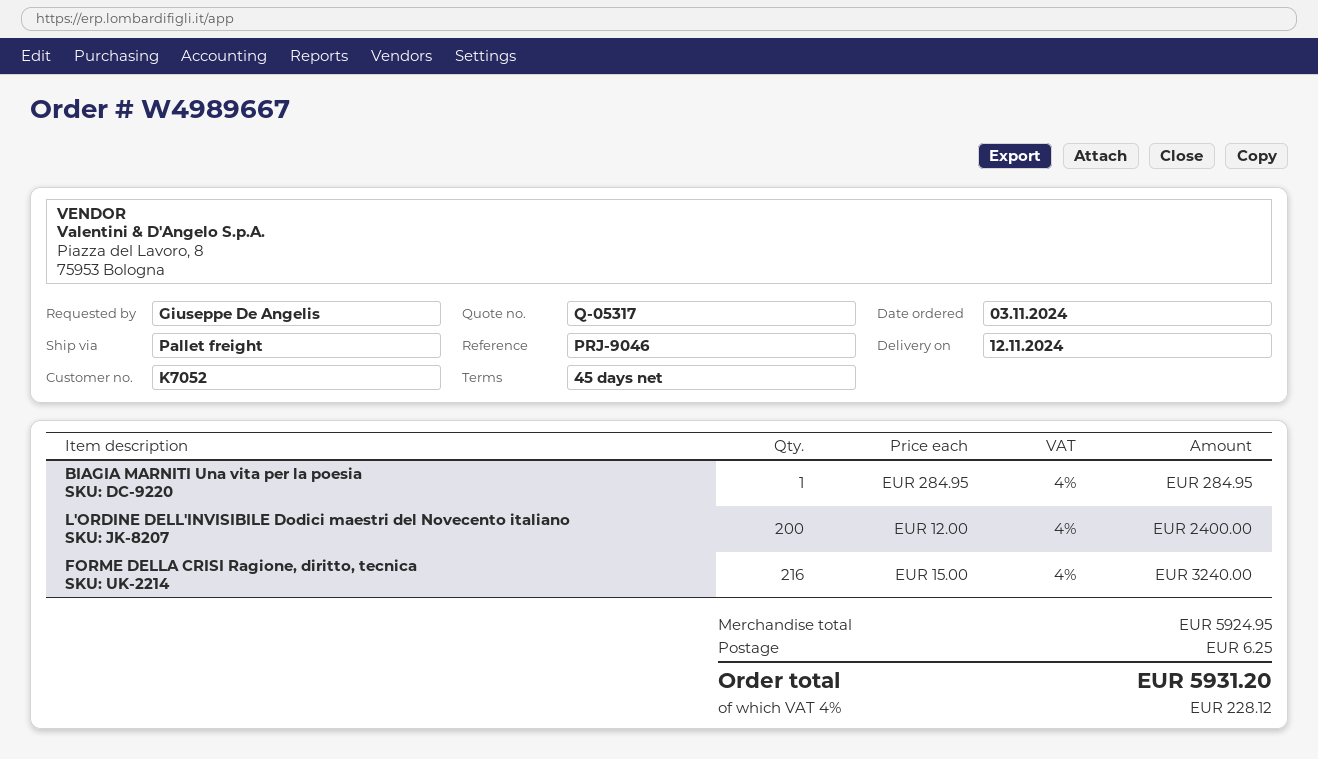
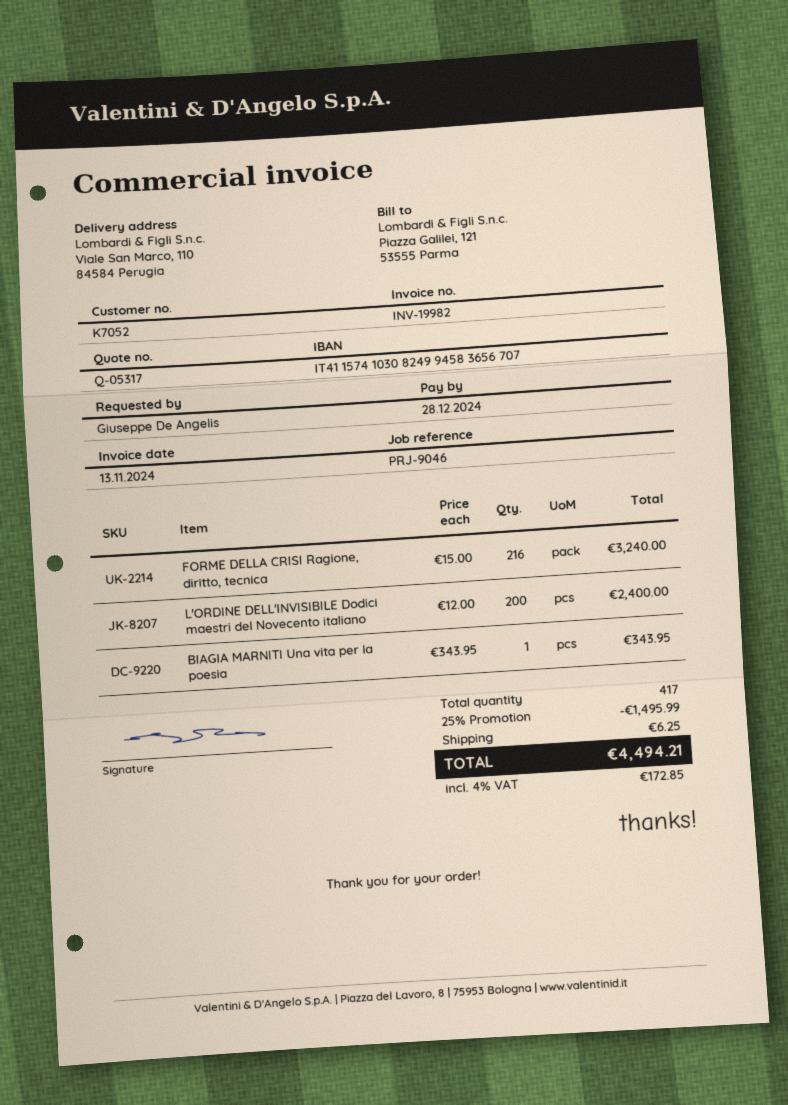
BIAGIA MARNITI Una vita per la poesia: 1 x 284.95 = 284.95 -> 1 x 343.95 = 343.95
discount: none -> 25% = 1495.99
tax: 4% = 228.12 -> 4% = 172.85
total: 5931.20 -> 4494.21

